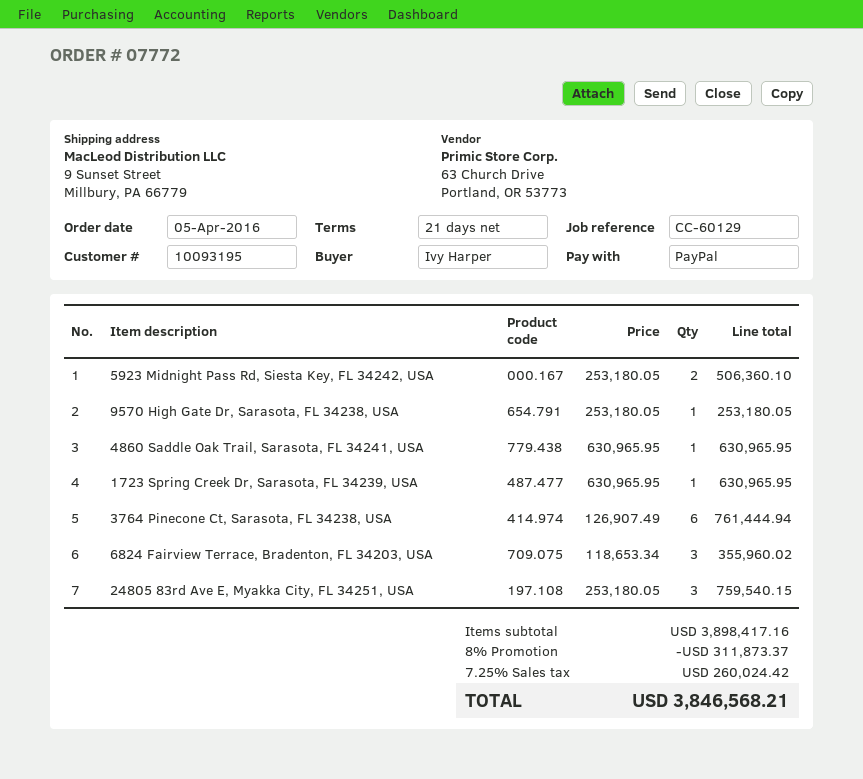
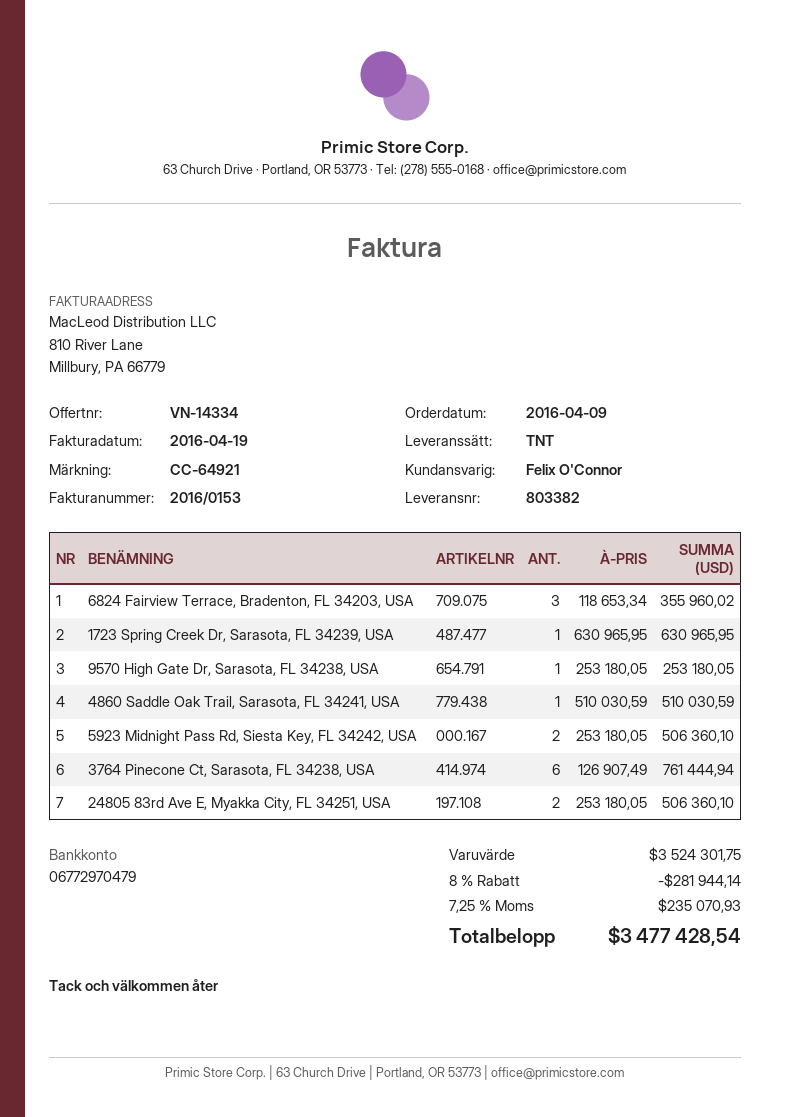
order date: 2016-04-05 -> 2016-04-09
reference: CC-60129 -> CC-64921
4860 Saddle Oak Trail, Sarasota, FL 34241, USA: 1 x 630965.95 = 630965.95 -> 1 x 510030.59 = 510030.59
24805 83rd Ave E, Myakka City, FL 34251, USA: 3 x 253180.05 = 759540.15 -> 2 x 253180.05 = 506360.10
subtotal: 3898417.16 -> 3524301.75
discount: 8% = 311873.37 -> 8% = 281944.14
tax: 7.25% = 260024.42 -> 7.25% = 235070.93
total: 3846568.21 -> 3477428.54

